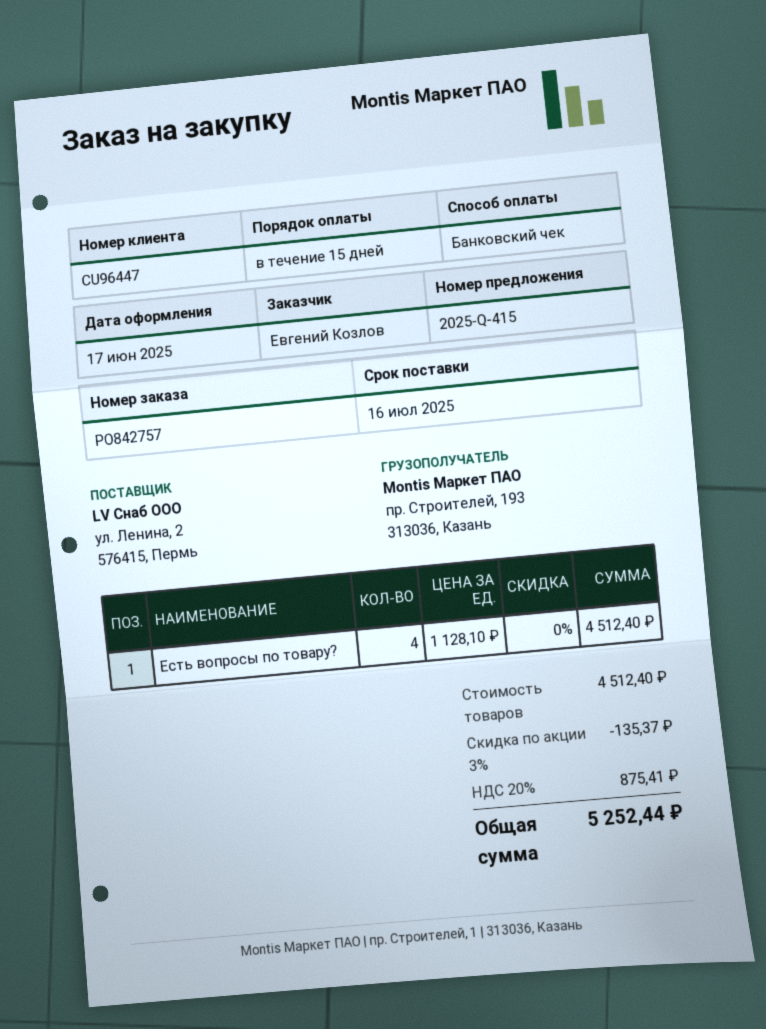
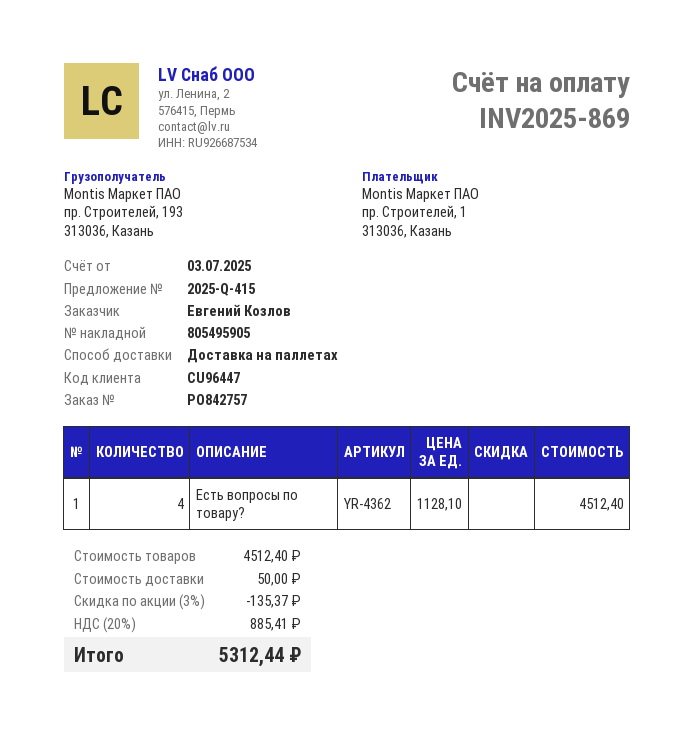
shipping: none -> 50.00
tax: 20% = 875.41 -> 20% = 885.41
total: 5252.44 -> 5312.44

